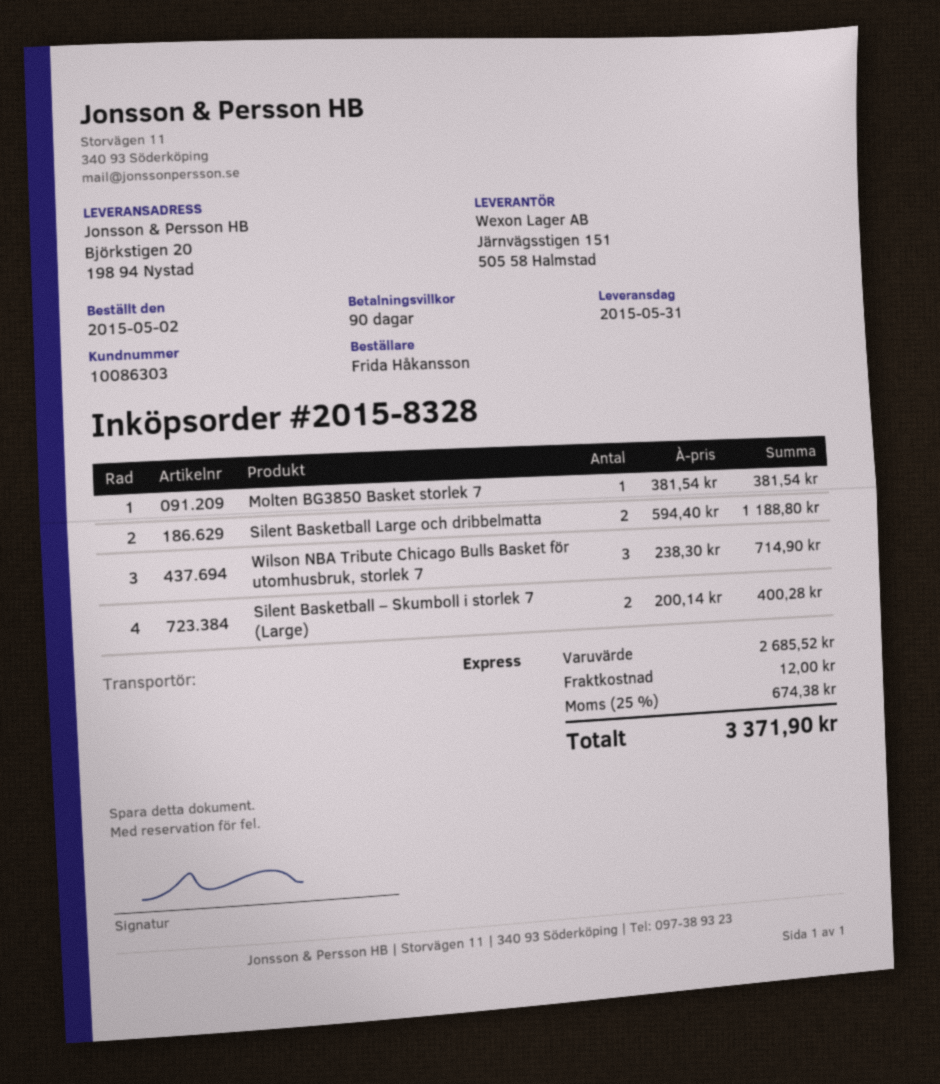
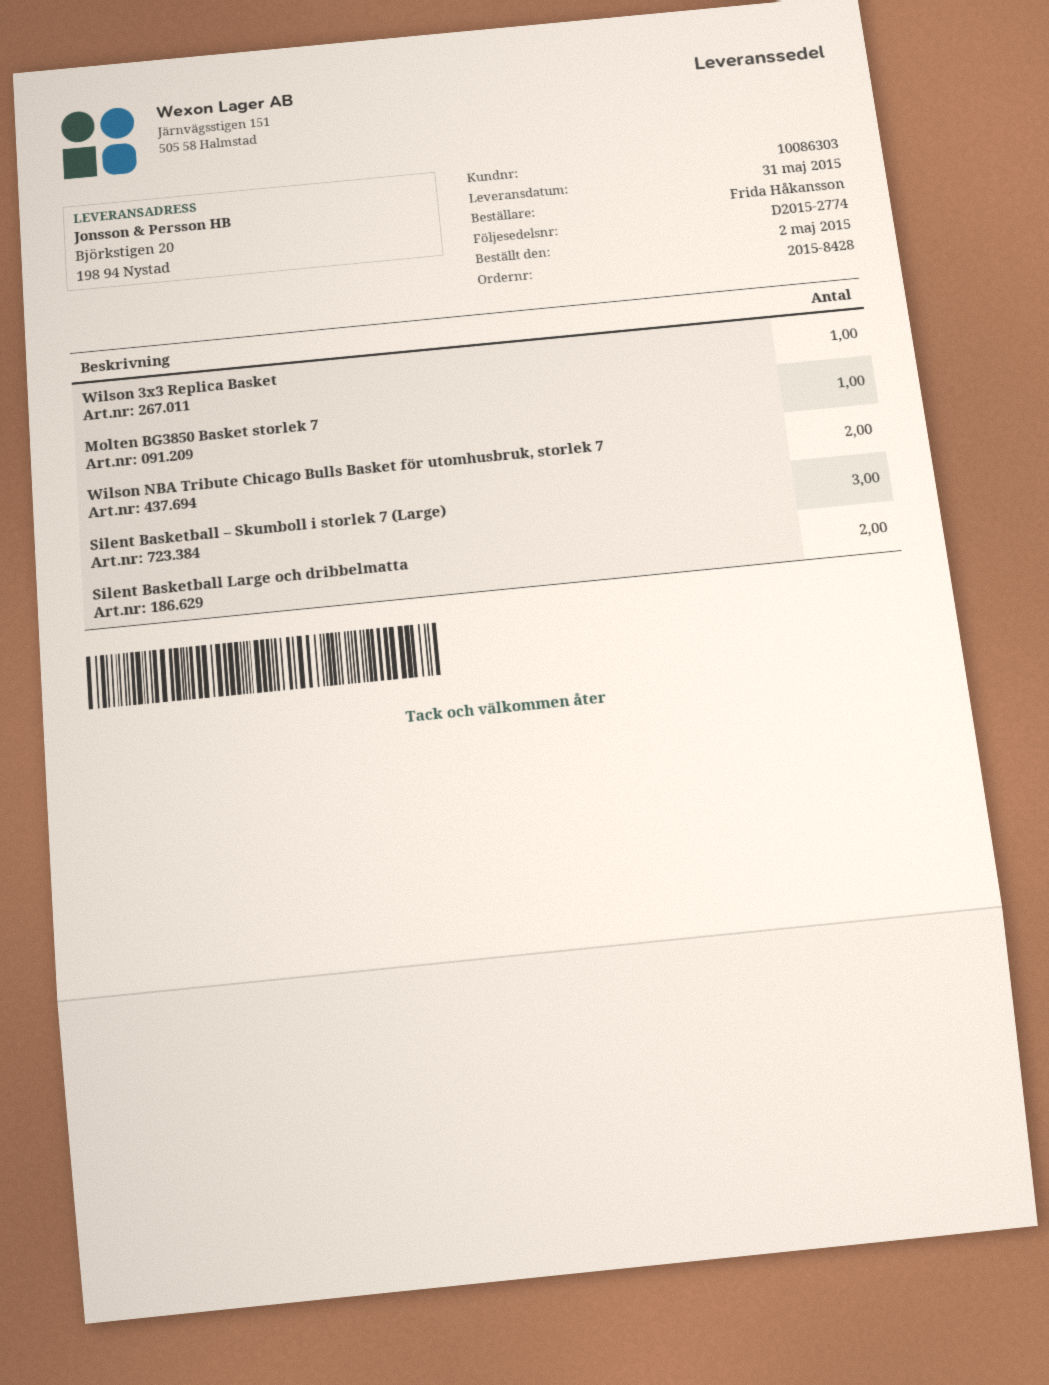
order number: 2015-8328 -> 2015-8428
Wilson NBA Tribute Chicago Bulls Basket för utomhusbruk, storlek 7: 3 -> 2
Silent Basketball – Skumboll i storlek 7 (Large): 2 -> 3
Wilson 3x3 Replica Basket: none -> 1

